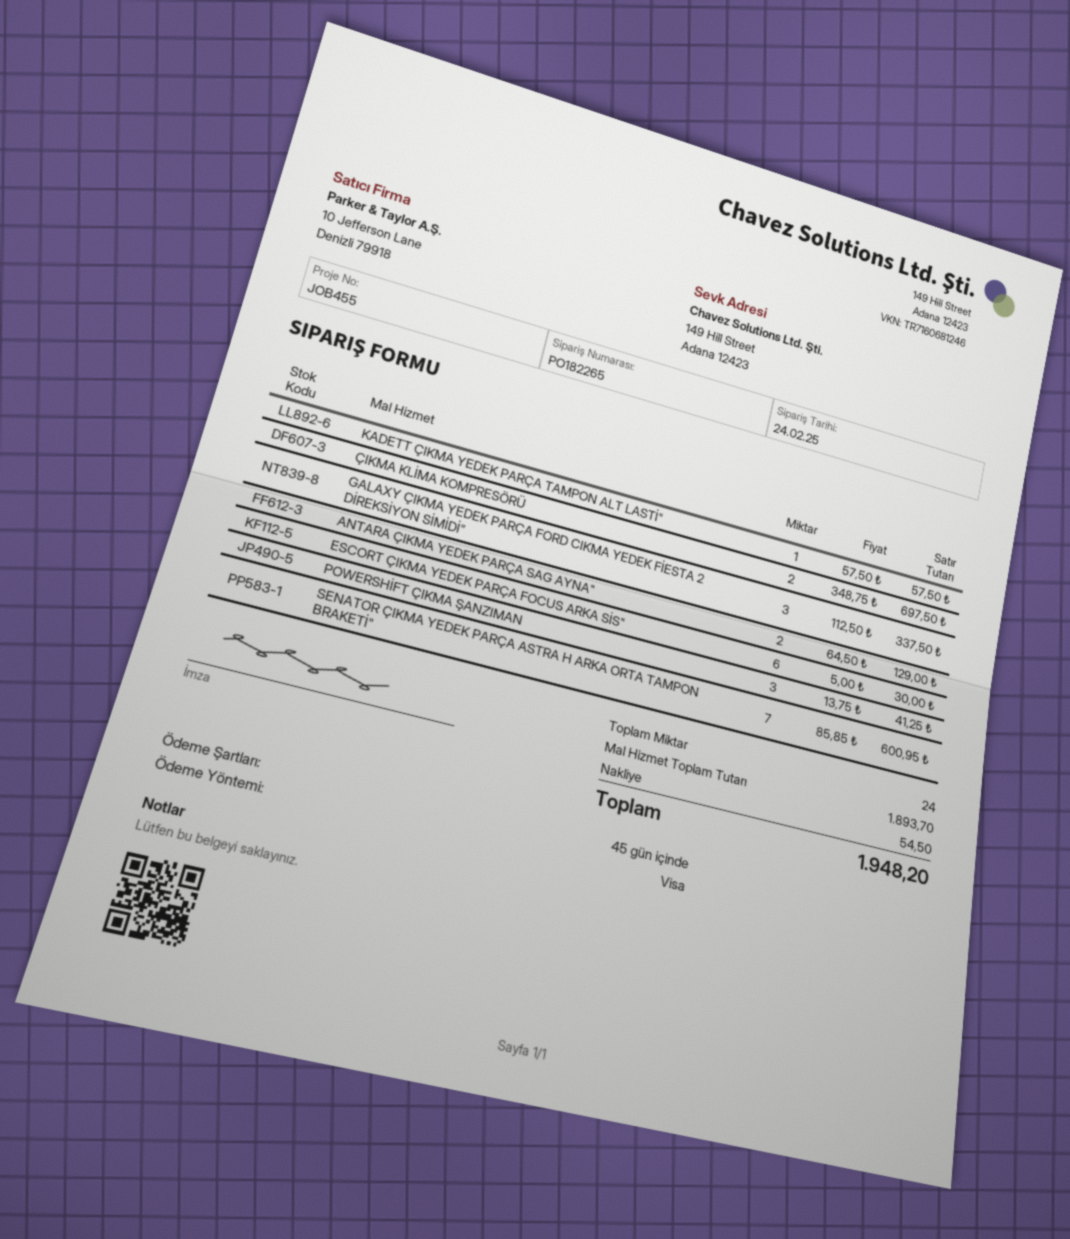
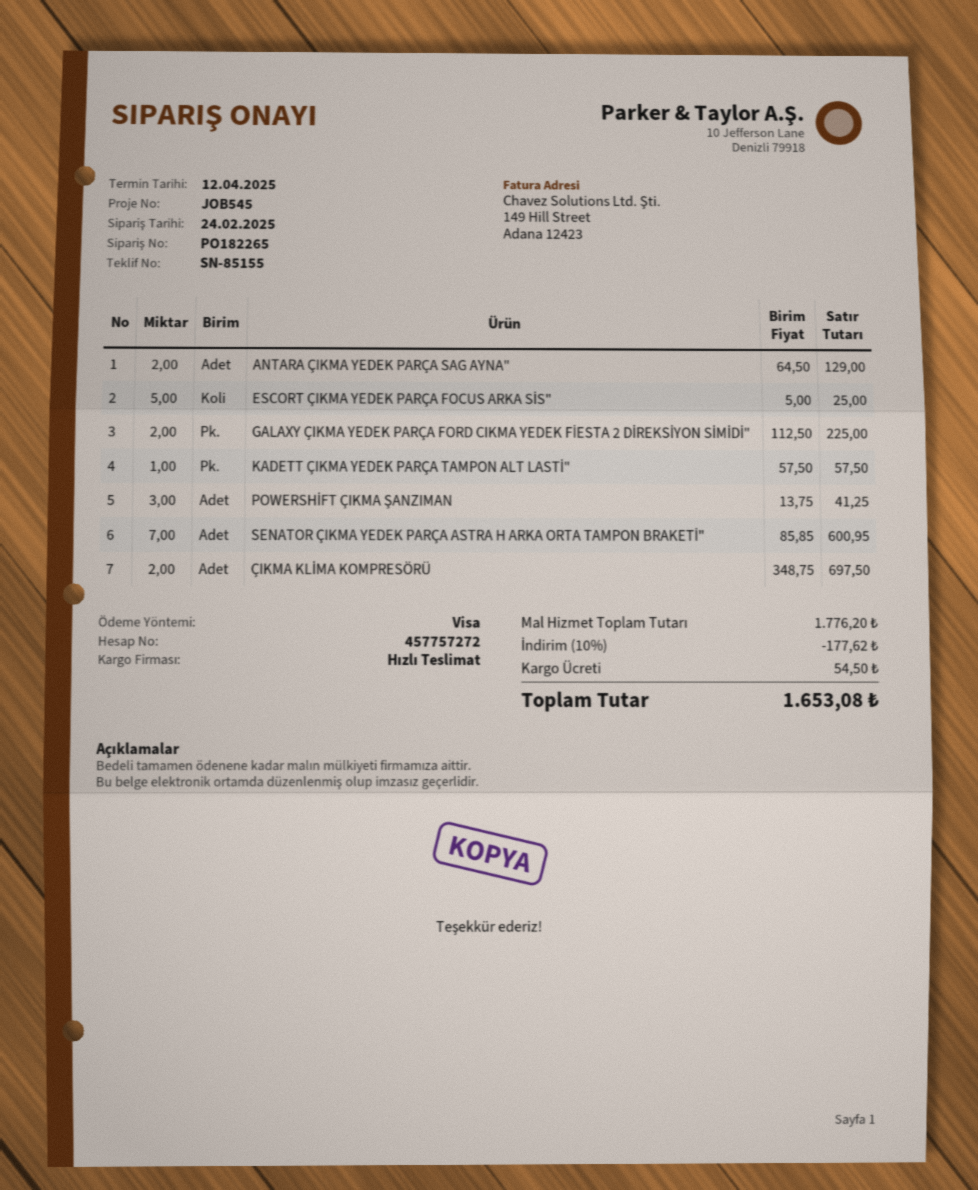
reference: JOB455 -> JOB545
GALAXY ÇIKMA YEDEK PARÇA FORD CIKMA YEDEK FİESTA 2 DİREKSİYON SİMİDİ": 3 x 112.50 = 337.50 -> 2 x 112.50 = 225.00
ESCORT ÇIKMA YEDEK PARÇA FOCUS ARKA SİS": 6 x 5.00 = 30.00 -> 5 x 5.00 = 25.00
subtotal: 1893.70 -> 1776.20
discount: none -> 10% = 177.62
total: 1948.20 -> 1653.08

